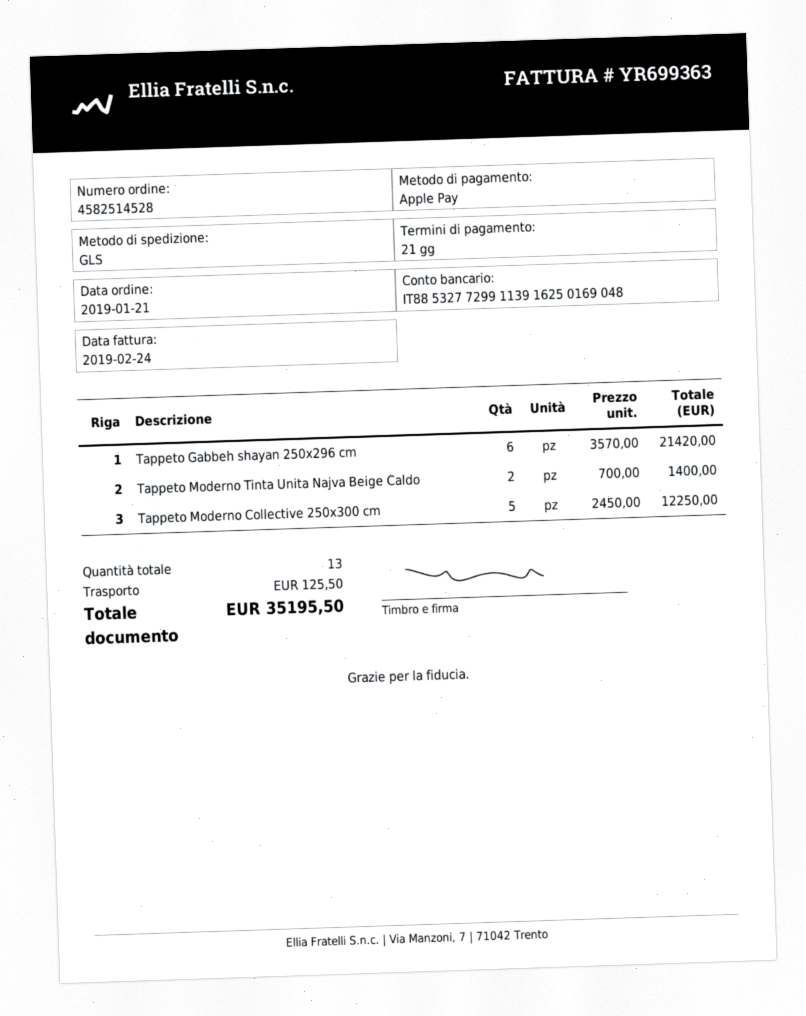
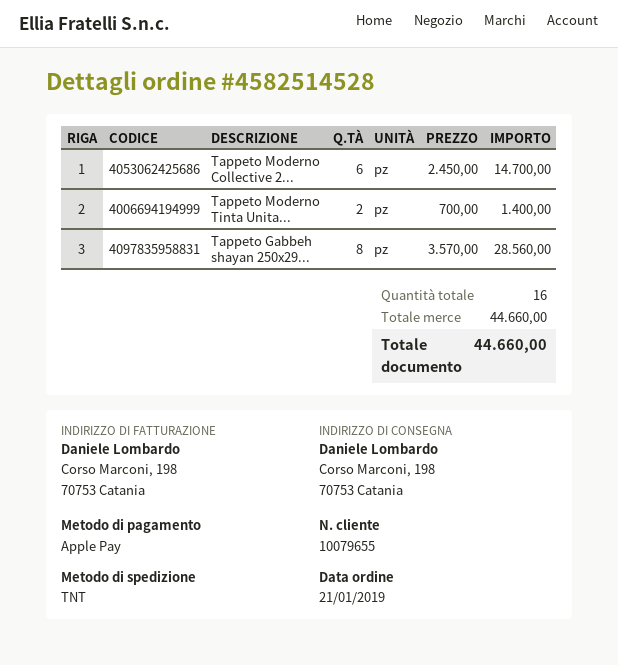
shipping method: GLS -> TNT
Tappeto Gabbeh shayan 250x296 cm: 6 x 3570.00 = 21420.00 -> 8 x 3570.00 = 28560.00
Tappeto Moderno Collective 250x300 cm: 5 x 2450.00 = 12250.00 -> 6 x 2450.00 = 14700.00
total quantity: 13 -> 16
shipping: 125.50 -> none
total: 35195.50 -> 44660.00

